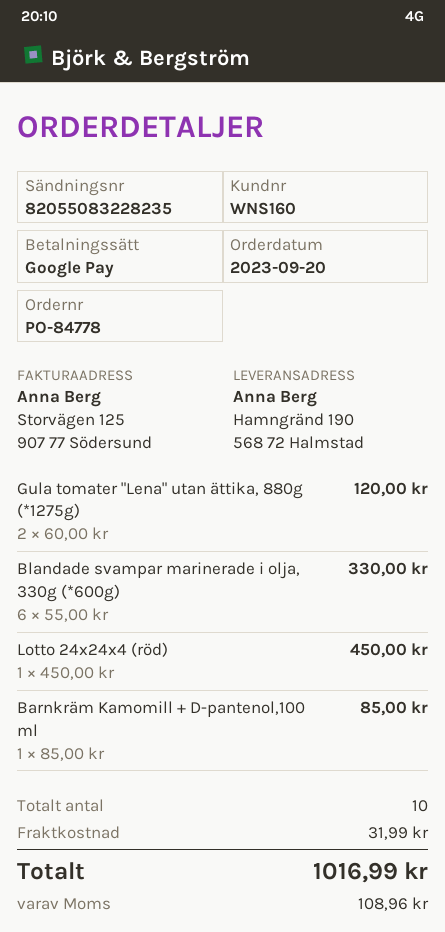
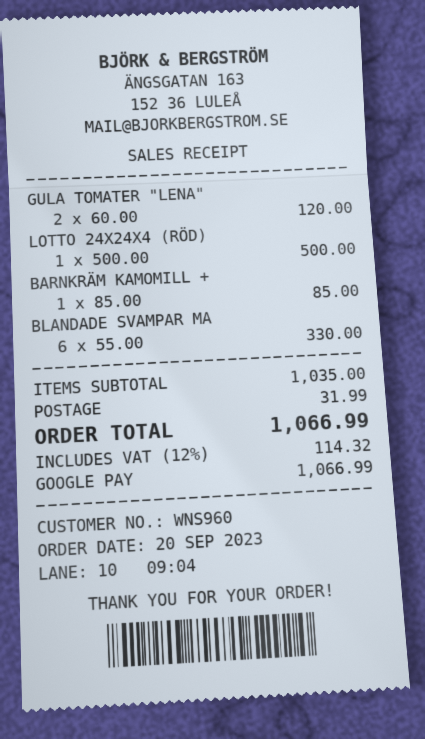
customer number: WNS160 -> WNS960
Lotto 24x24x4 (röd): 1 x 450.00 = 450.00 -> 1 x 500.00 = 500.00
tax: 108.96 -> 114.32
total: 1016.99 -> 1066.99

